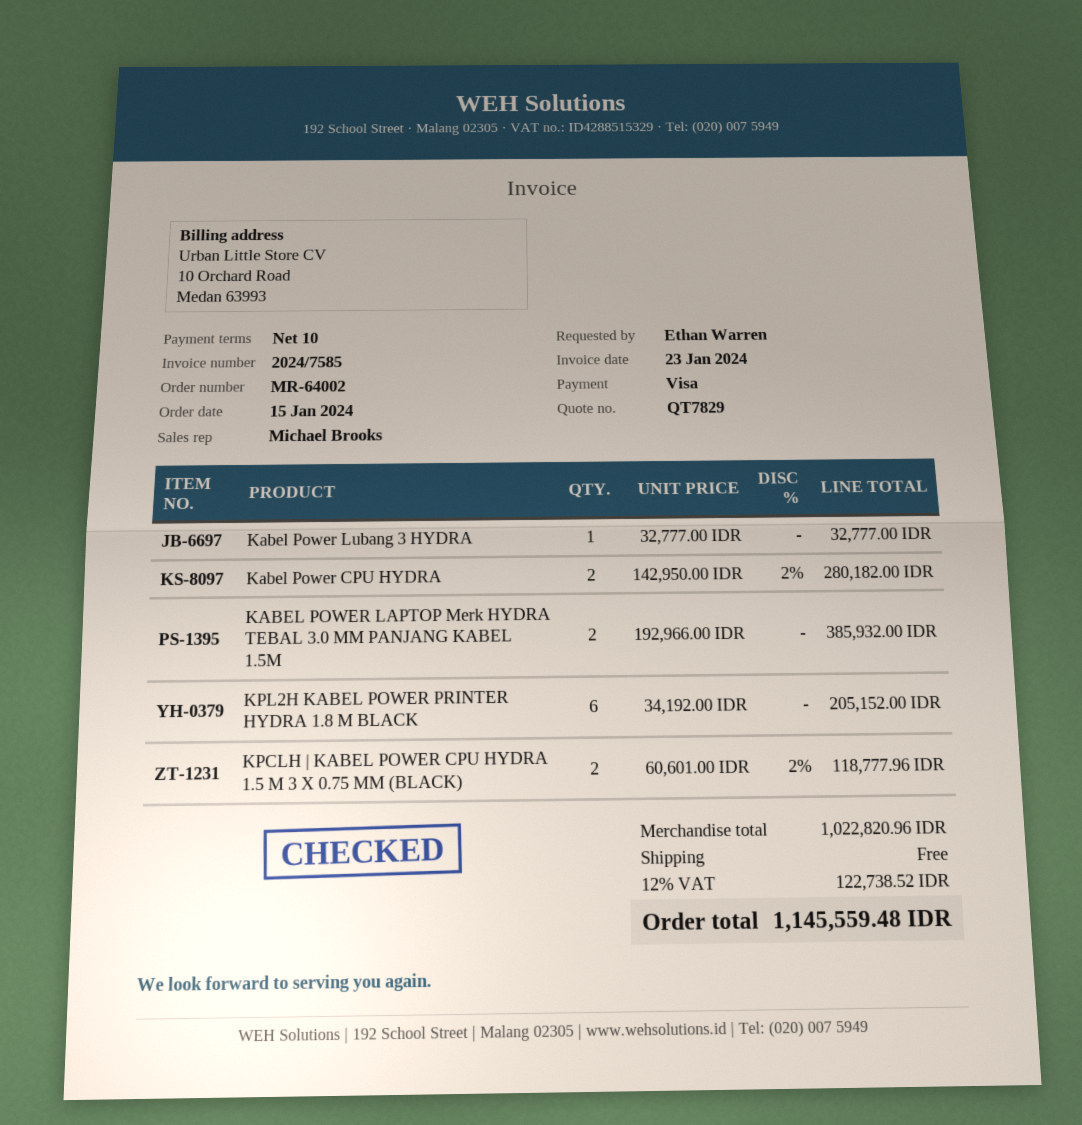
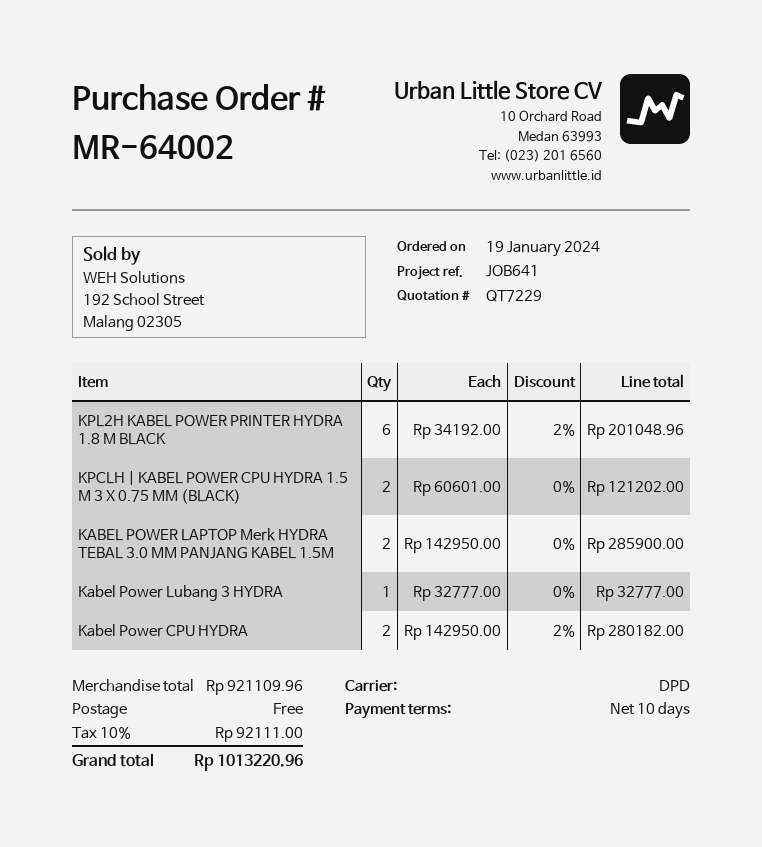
quote number: QT7829 -> QT7229
order date: 2024-01-15 -> 2024-01-19
KABEL POWER LAPTOP Merk HYDRA TEBAL 3.0 MM PANJANG KABEL 1.5M: 2 x 192966.00 = 385932.00 -> 2 x 142950.00 = 285900.00
KPL2H KABEL POWER PRINTER HYDRA 1.8 M BLACK: 6 x 34192.00 = 205152.00 -> 6 x 34192.00 - 2% = 201048.96
KPCLH | KABEL POWER CPU HYDRA 1.5 M 3 X 0.75 MM (BLACK): 2 x 60601.00 - 2% = 118777.96 -> 2 x 60601.00 = 121202.00
subtotal: 1022820.96 -> 921109.96
tax: 12% = 122738.52 -> 10% = 92111.00
total: 1145559.48 -> 1013220.96

